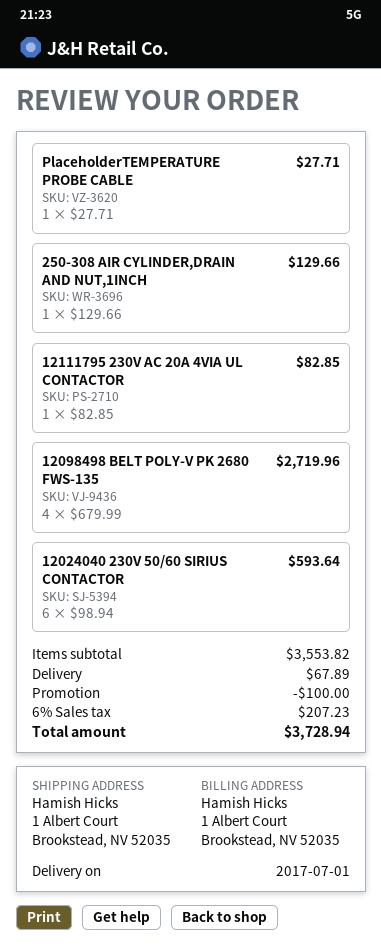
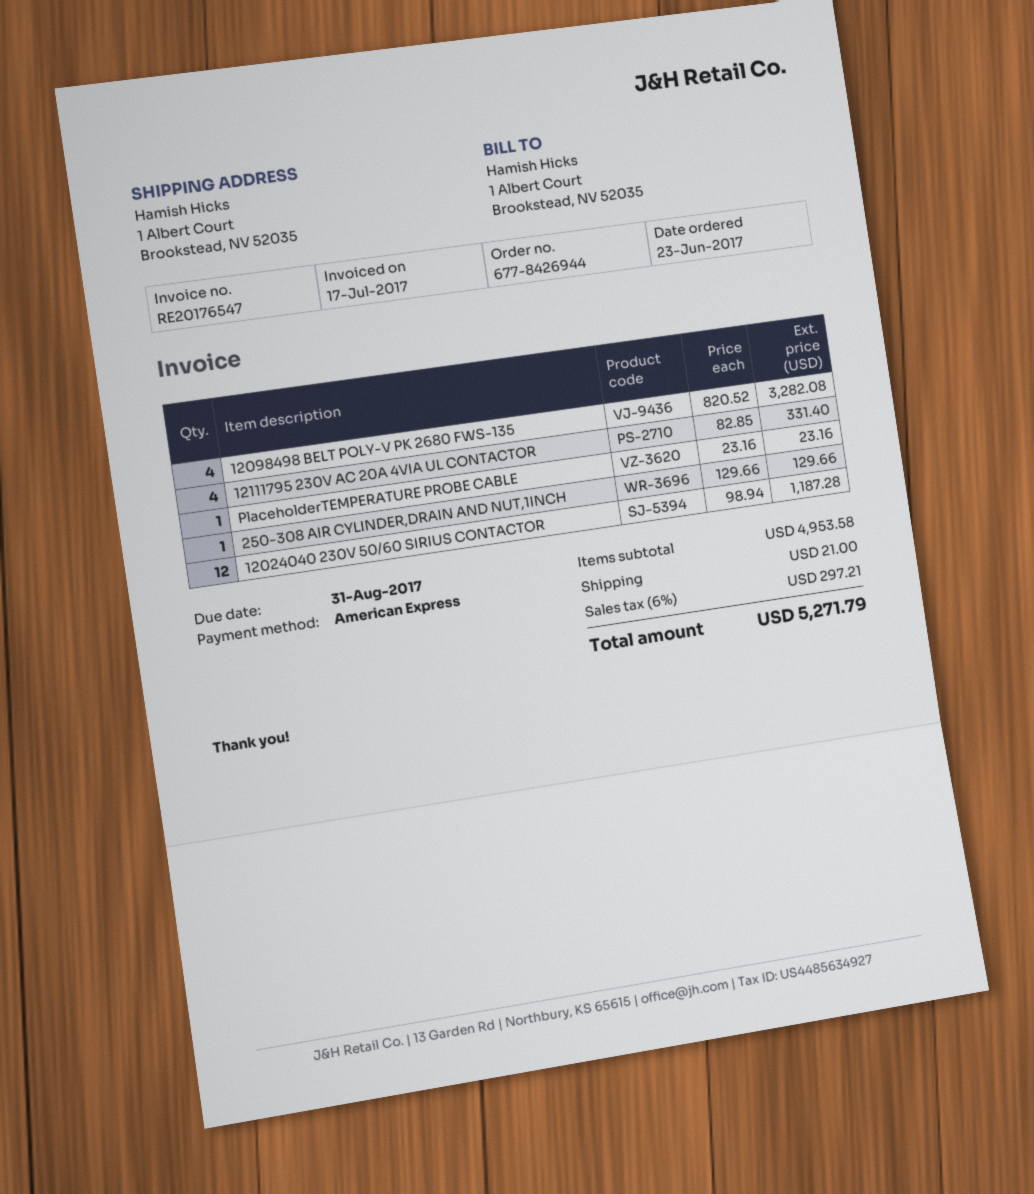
PlaceholderTEMPERATURE PROBE CABLE: 1 x 27.71 = 27.71 -> 1 x 23.16 = 23.16
12111795 230V AC 20A 4VIA UL CONTACTOR: 1 x 82.85 = 82.85 -> 4 x 82.85 = 331.40
12098498 BELT POLY-V PK 2680 FWS-135: 4 x 679.99 = 2719.96 -> 4 x 820.52 = 3282.08
12024040 230V 50/60 SIRIUS CONTACTOR: 6 x 98.94 = 593.64 -> 12 x 98.94 = 1187.28
subtotal: 3553.82 -> 4953.58
discount: 100.00 -> none
shipping: 67.89 -> 21.00
tax: 6% = 207.23 -> 6% = 297.21
total: 3728.94 -> 5271.79

